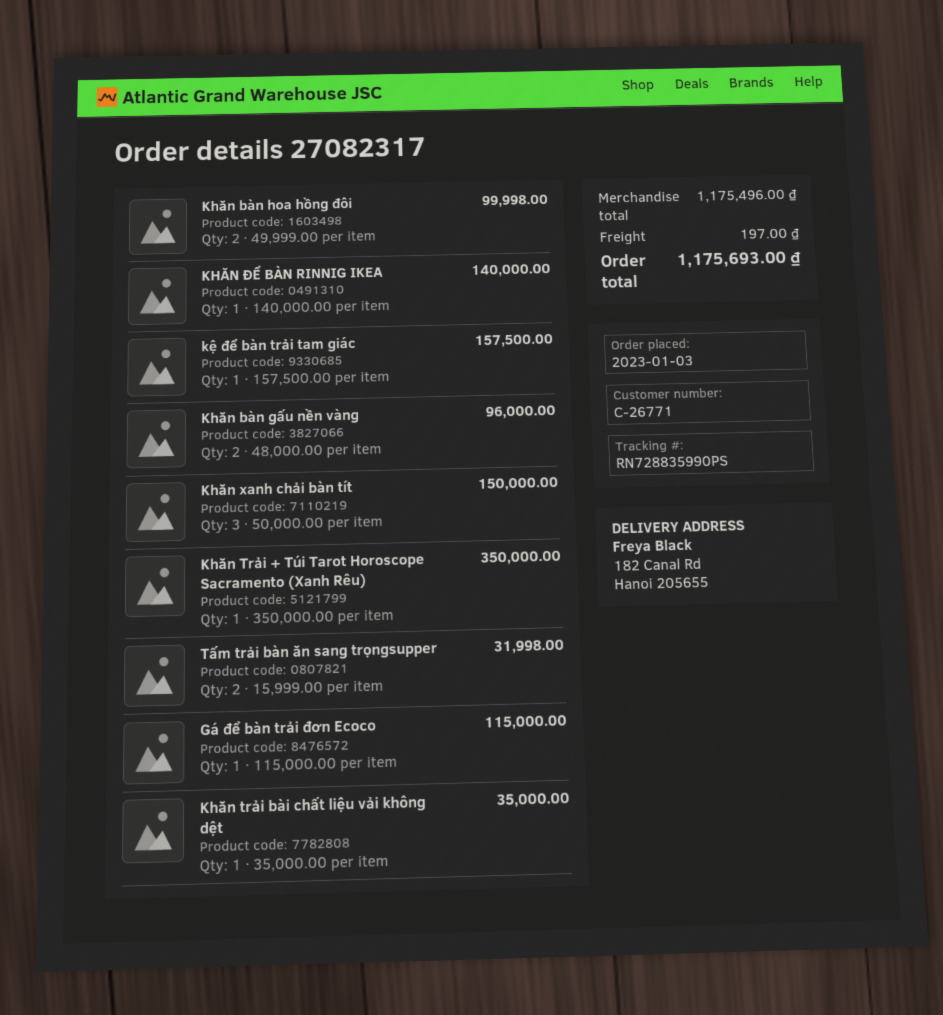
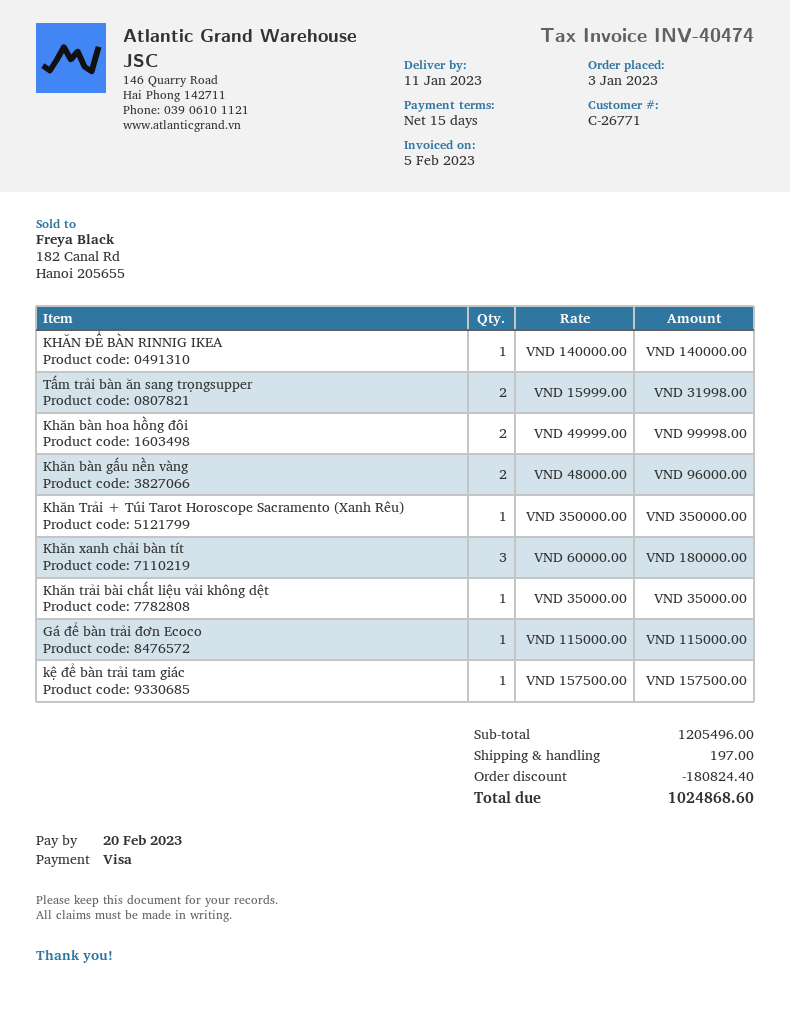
Khăn xanh chải bàn tít: 3 x 50000.00 = 150000.00 -> 3 x 60000.00 = 180000.00
subtotal: 1175496.00 -> 1205496.00
discount: none -> 180824.40
total: 1175693.00 -> 1024868.60

